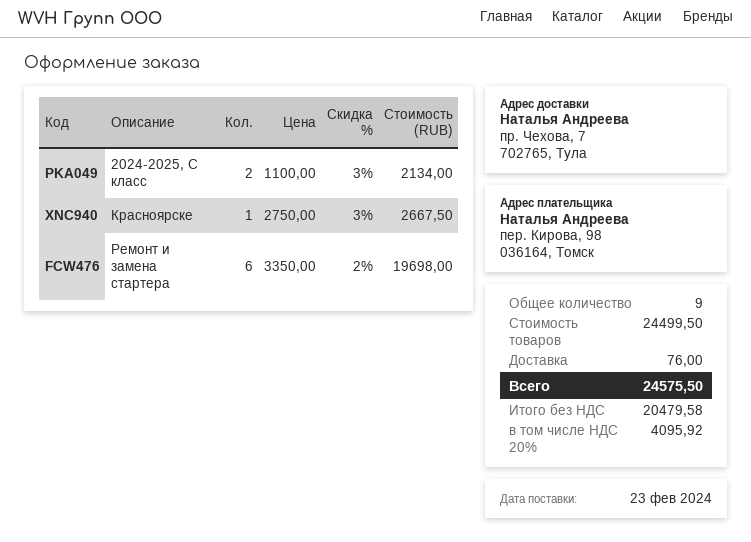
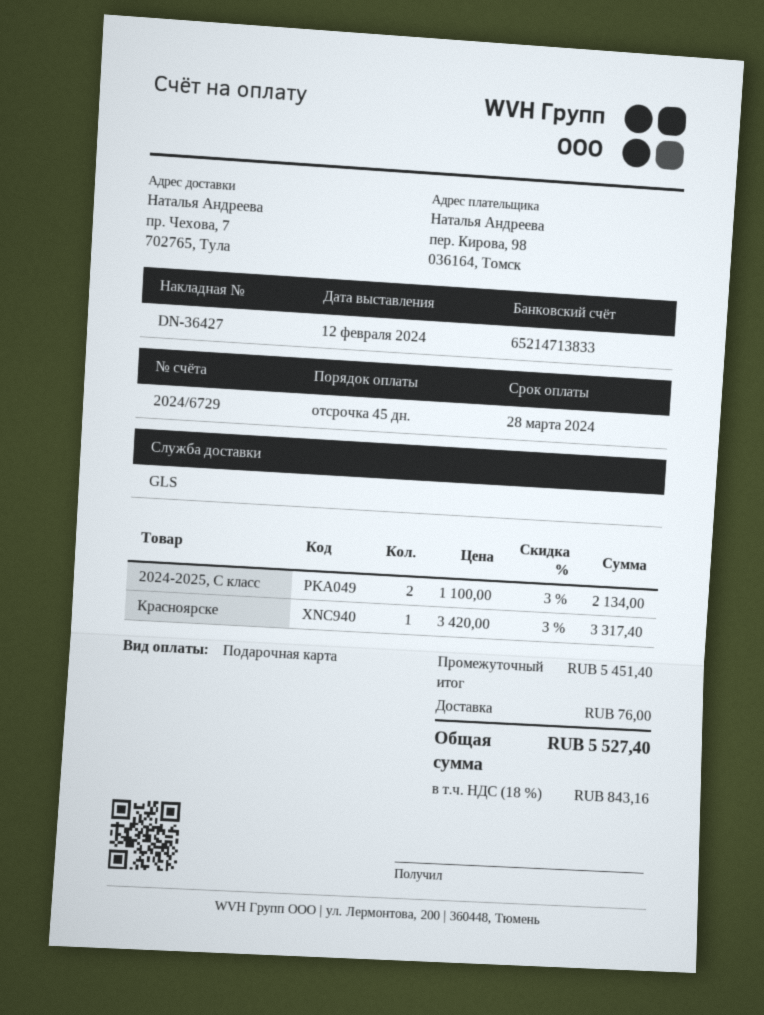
Красноярске: 1 x 2750.00 - 3% = 2667.50 -> 1 x 3420.00 - 3% = 3317.40
Ремонт и замена стартера: 6 x 3350.00 - 2% = 19698.00 -> none
subtotal: 24499.50 -> 5451.40
tax: 20% = 4095.92 -> 18% = 843.16
total: 24575.50 -> 5527.40

